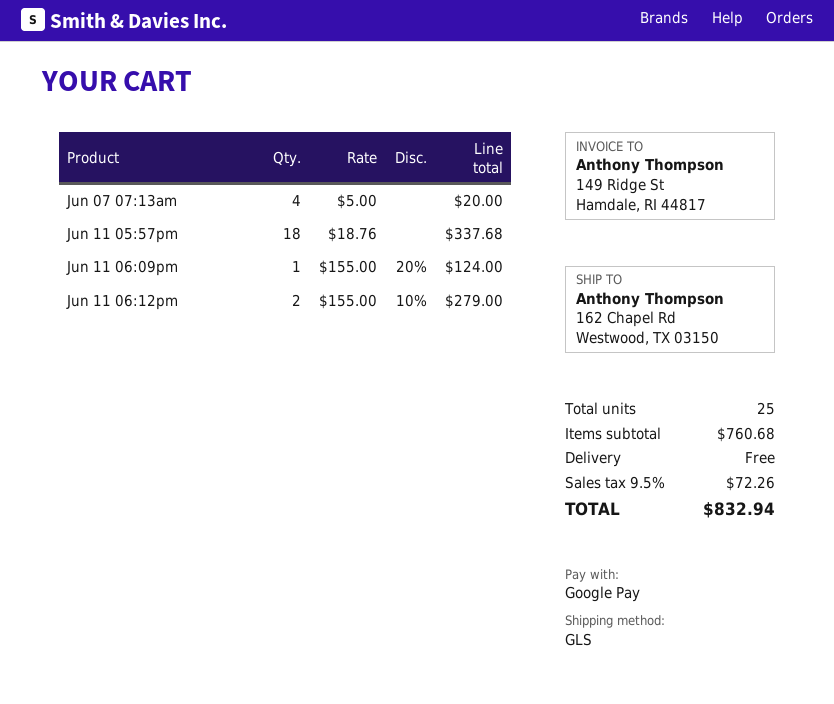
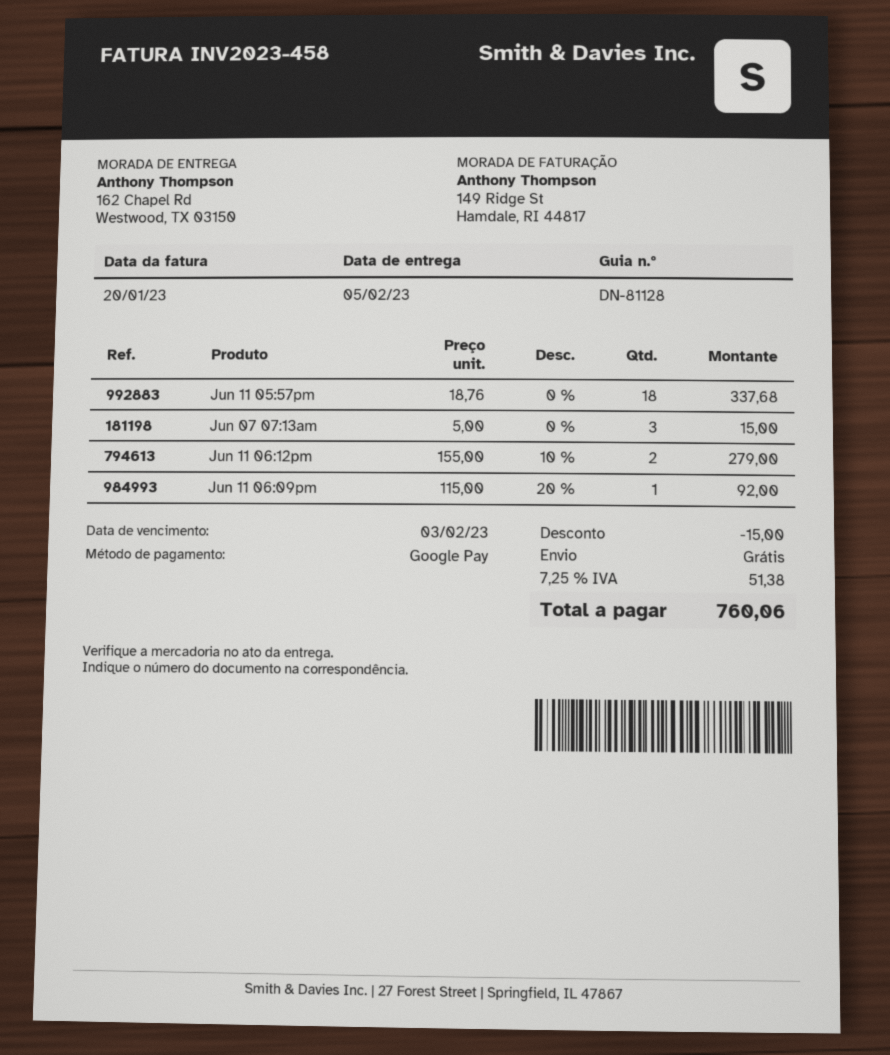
Jun 07 07:13am: 4 x 5.00 = 20.00 -> 3 x 5.00 = 15.00
Jun 11 06:09pm: 1 x 155.00 - 20% = 124.00 -> 1 x 115.00 - 20% = 92.00
discount: none -> 15.00
tax: 9.5% = 72.26 -> 7.25% = 51.38
total: 832.94 -> 760.06

